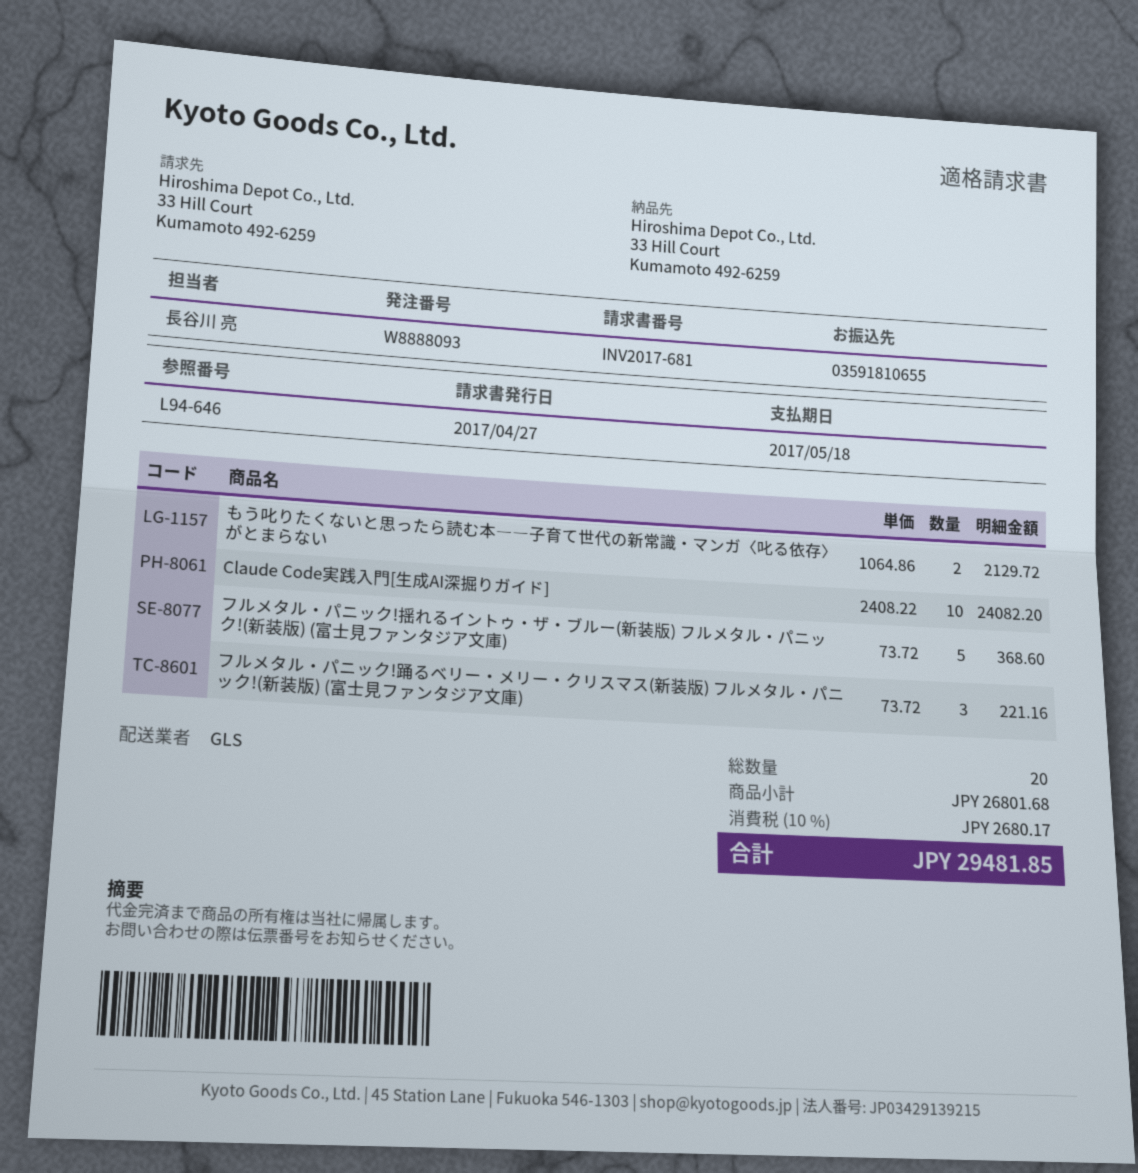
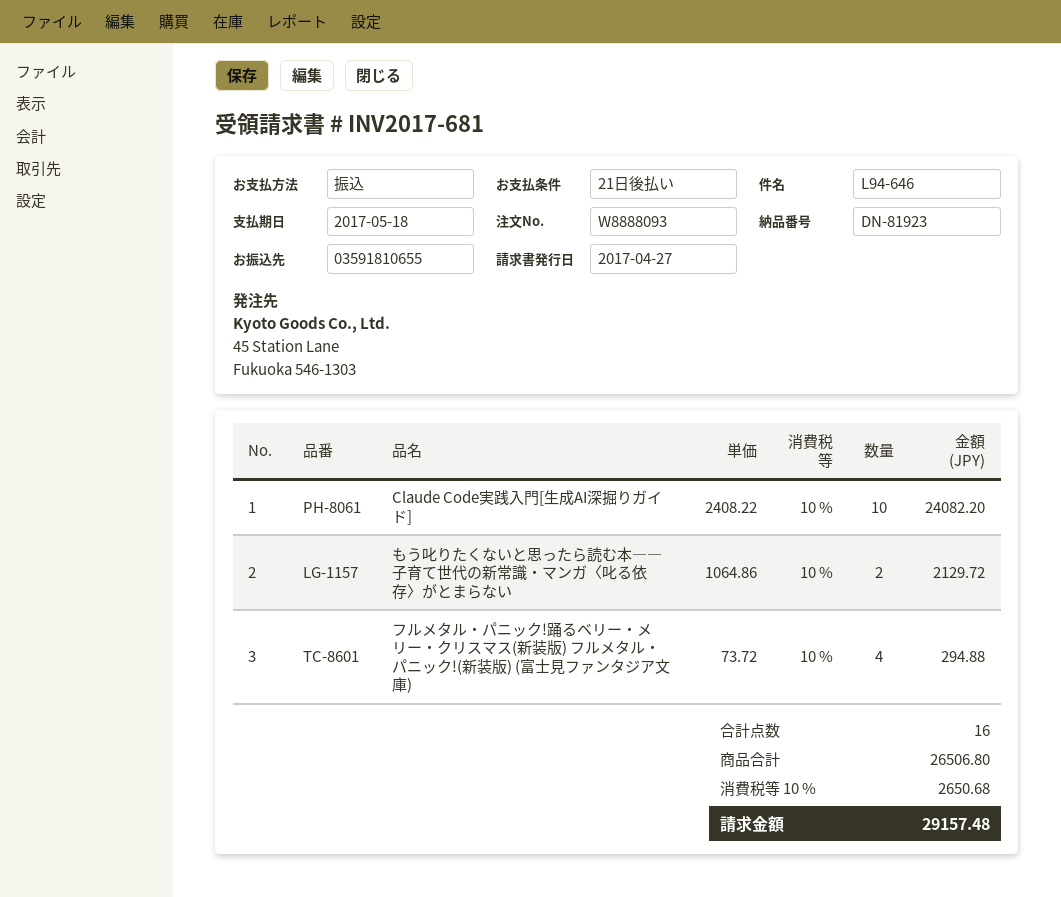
フルメタル・パニック!揺れるイントゥ・ザ・ブルー(新装版) フルメタル・パニック!(新装版) (富士見ファンタジア文庫): 5 x 73.72 = 368.60 -> none
フルメタル・パニック!踊るベリー・メリー・クリスマス(新装版) フルメタル・パニック!(新装版) (富士見ファンタジア文庫): 3 x 73.72 = 221.16 -> 4 x 73.72 = 294.88
total quantity: 20 -> 16
subtotal: 26801.68 -> 26506.80
tax: 10% = 2680.17 -> 10% = 2650.68
total: 29481.85 -> 29157.48

